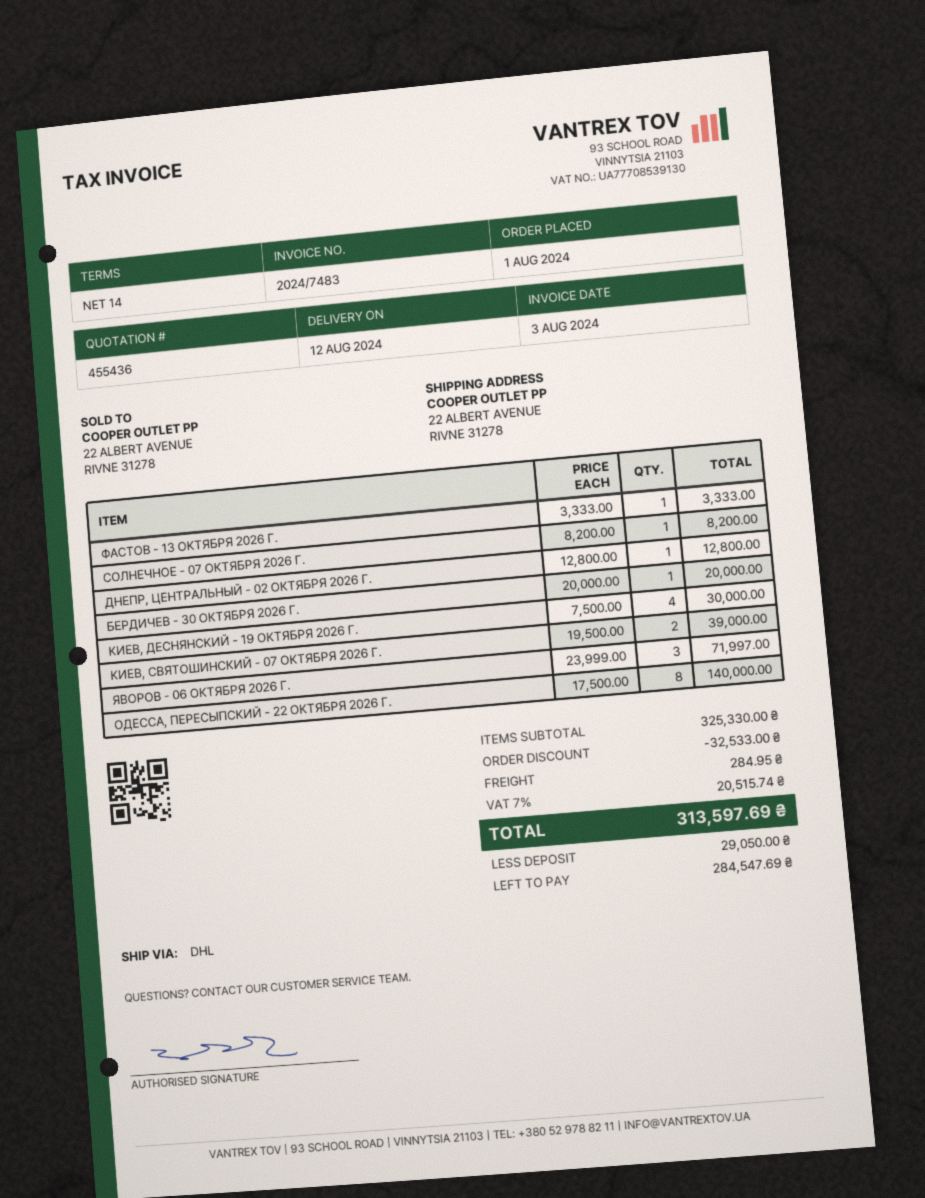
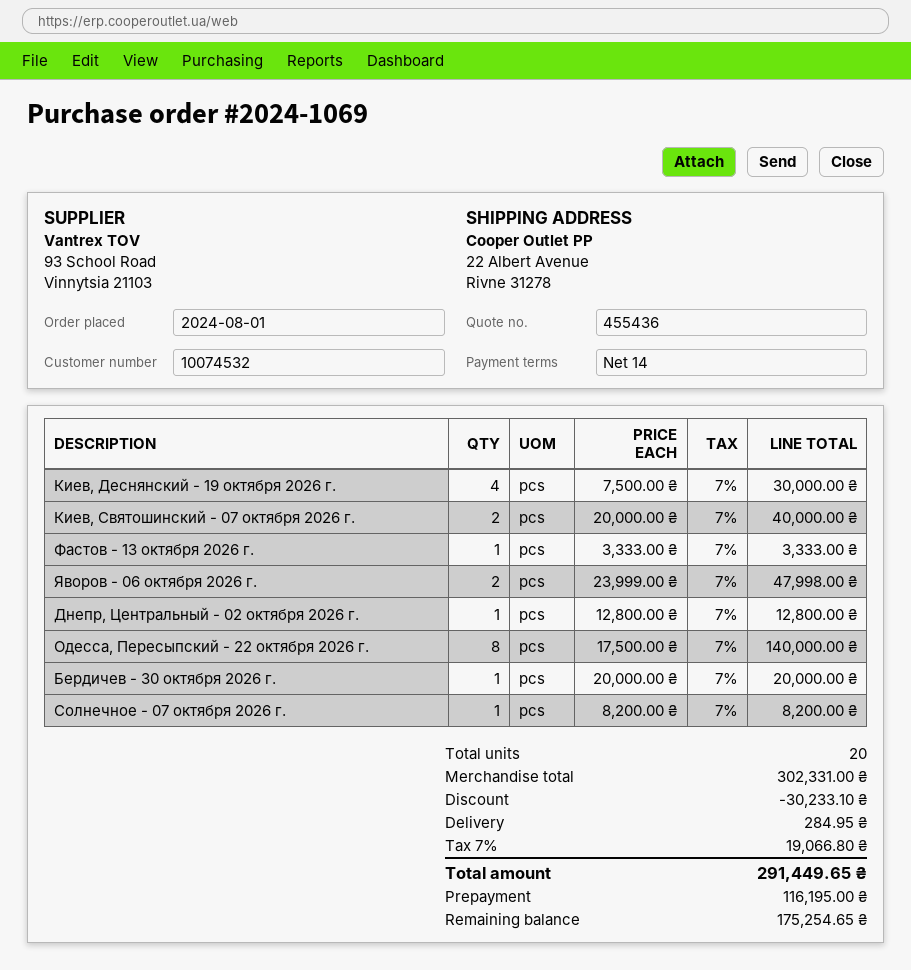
КИЕВ, СВЯТОШИНСКИЙ - 07 ОКТЯБРЯ 2026 Г.: 2 x 19500.00 = 39000.00 -> 2 x 20000.00 = 40000.00
ЯВОРОВ - 06 ОКТЯБРЯ 2026 Г.: 3 x 23999.00 = 71997.00 -> 2 x 23999.00 = 47998.00
subtotal: 325330.00 -> 302331.00
discount: 32533.00 -> 30233.10
tax: 7% = 20515.74 -> 7% = 19066.80
total: 313597.69 -> 291449.65
deposit: 29050.00 -> 116195.00
balance: 284547.69 -> 175254.65

